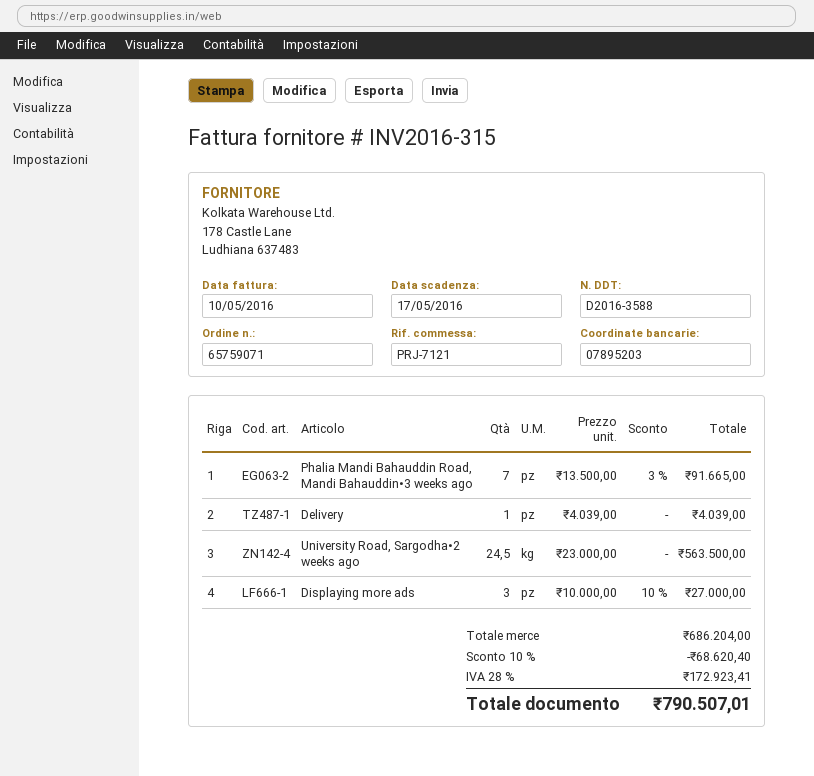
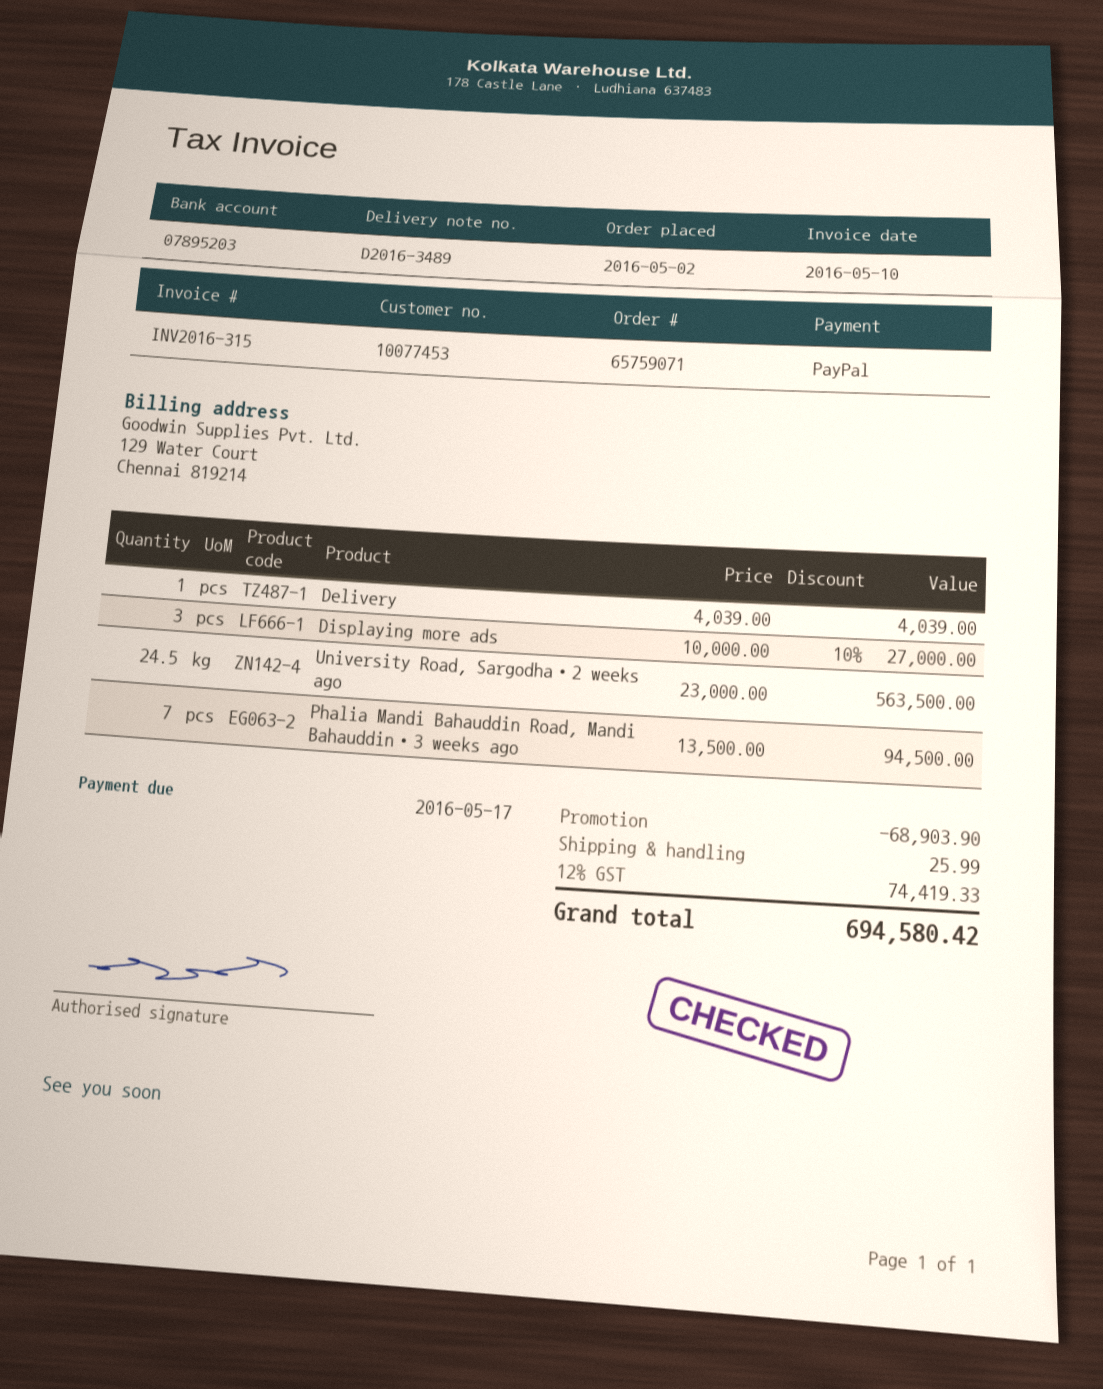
delivery note number: D2016-3588 -> D2016-3489
Phalia Mandi Bahauddin Road, Mandi Bahauddin•3 weeks ago: 7 x 13500.00 - 3% = 91665.00 -> 7 x 13500.00 = 94500.00
discount: 68620.40 -> 68903.90
shipping: none -> 25.99
tax: 28% = 172923.41 -> 12% = 74419.33
total: 790507.01 -> 694580.42

